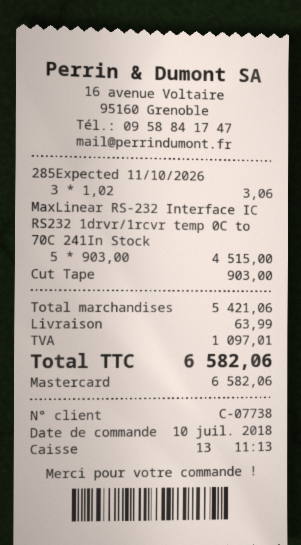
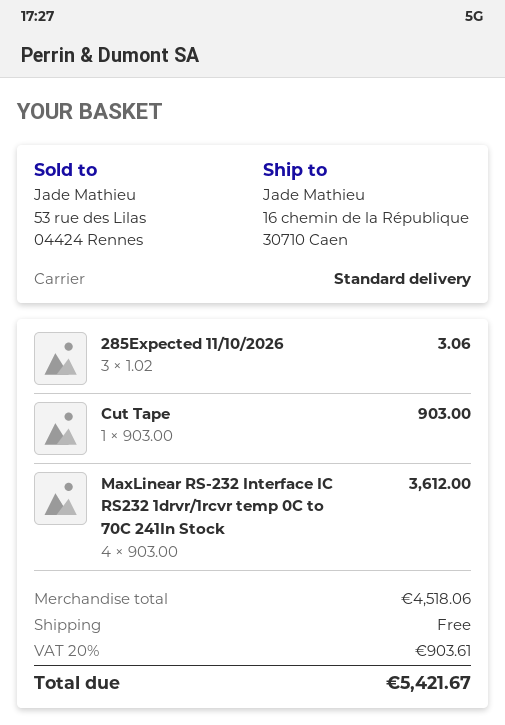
MaxLinear RS-232 Interface IC RS232 1drvr/1rcvr temp 0C to 70C 241In Stock: 5 x 903.00 = 4515.00 -> 4 x 903.00 = 3612.00
subtotal: 5421.06 -> 4518.06
shipping: 63.99 -> 0.00
tax: 1097.01 -> 903.61
total: 6582.06 -> 5421.67

